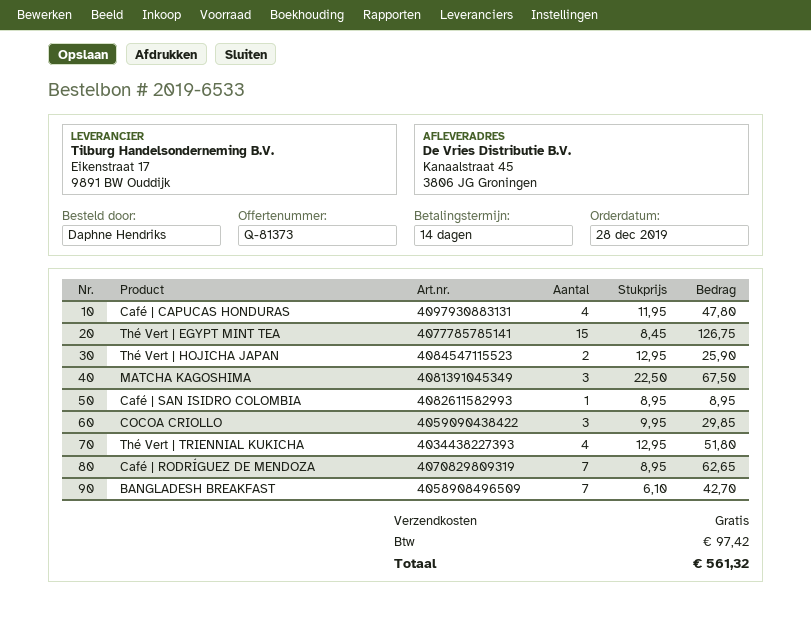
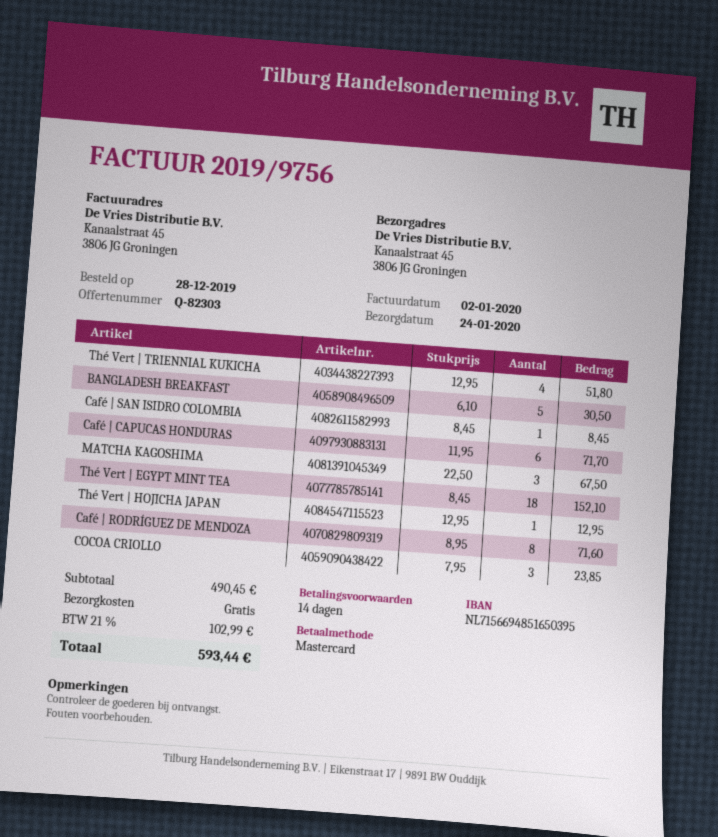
quote number: Q-81373 -> Q-82303
Café | CAPUCAS HONDURAS: 4 x 11.95 = 47.80 -> 6 x 11.95 = 71.70
Thé Vert | EGYPT MINT TEA: 15 x 8.45 = 126.75 -> 18 x 8.45 = 152.10
Thé Vert | HOJICHA JAPAN: 2 x 12.95 = 25.90 -> 1 x 12.95 = 12.95
Café | SAN ISIDRO COLOMBIA: 1 x 8.95 = 8.95 -> 1 x 8.45 = 8.45
COCOA CRIOLLO: 3 x 9.95 = 29.85 -> 3 x 7.95 = 23.85
Café | RODRÍGUEZ DE MENDOZA: 7 x 8.95 = 62.65 -> 8 x 8.95 = 71.60
BANGLADESH BREAKFAST: 7 x 6.10 = 42.70 -> 5 x 6.10 = 30.50
tax: 97.42 -> 102.99
total: 561.32 -> 593.44

